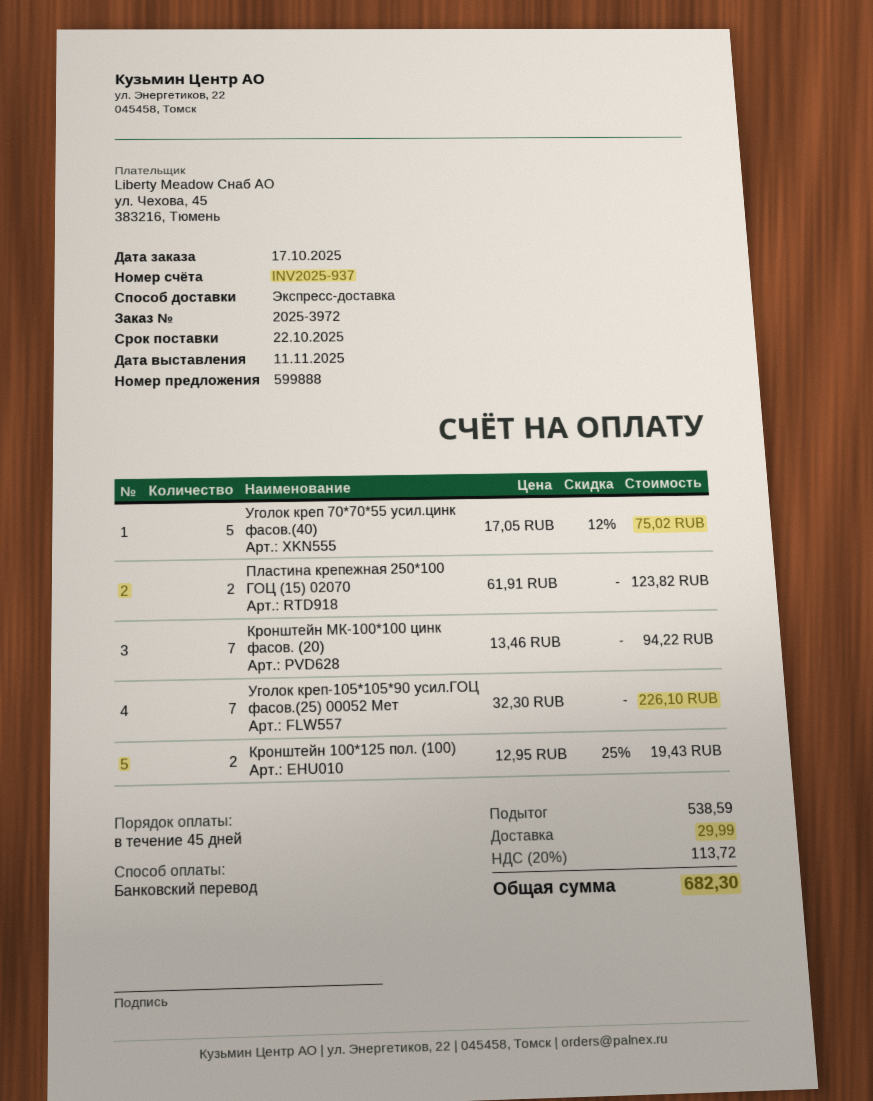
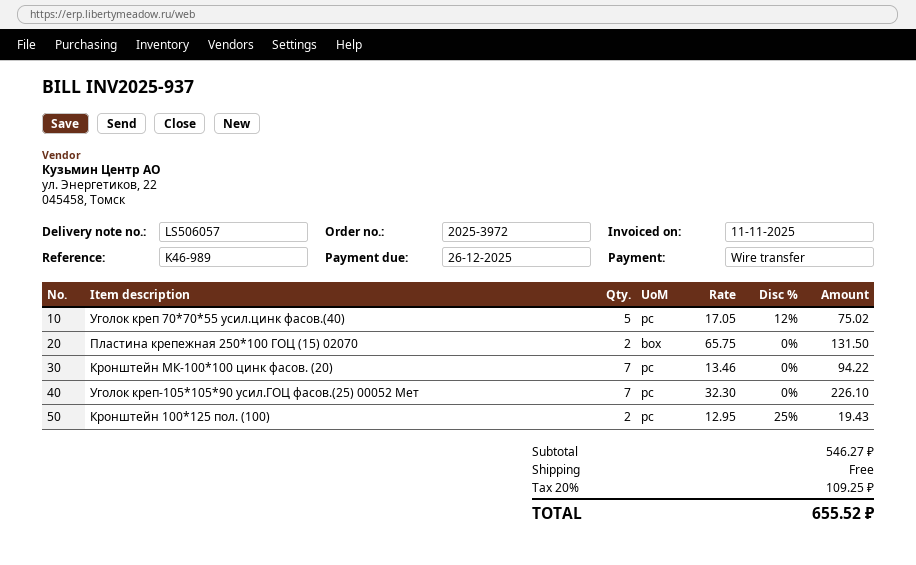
Пластина крепежная 250*100 ГОЦ (15) 02070: 2 x 61.91 = 123.82 -> 2 x 65.75 = 131.50
subtotal: 538.59 -> 546.27
shipping: 29.99 -> 0.00
tax: 20% = 113.72 -> 20% = 109.25
total: 682.30 -> 655.52

